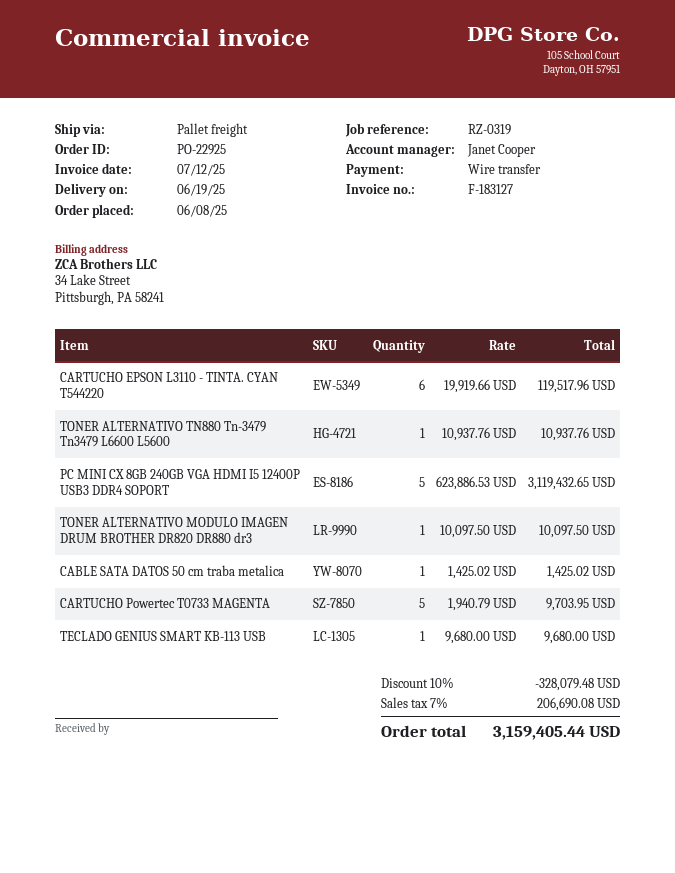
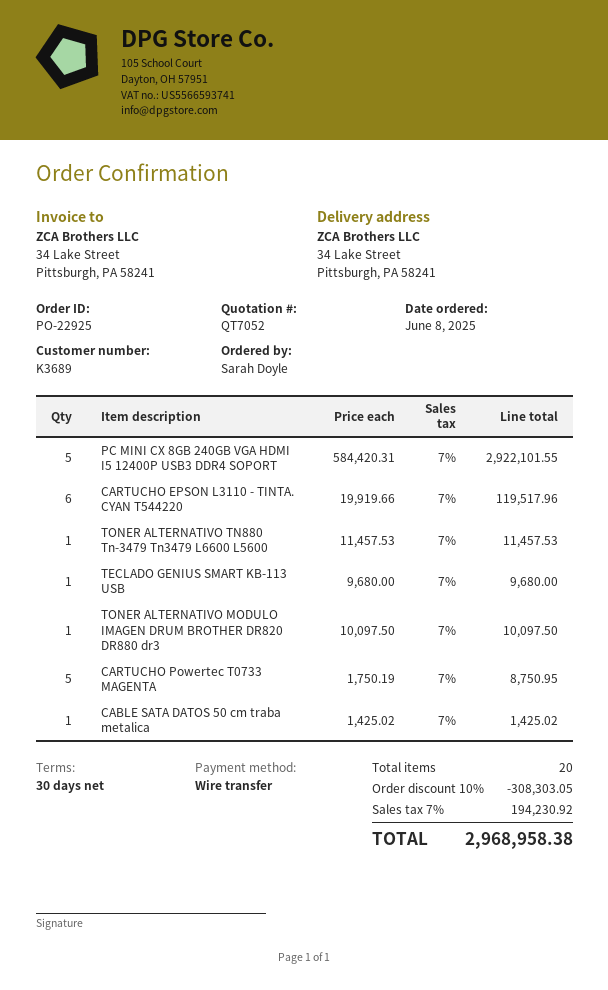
TONER ALTERNATIVO TN880 Tn-3479 Tn3479 L6600 L5600: 1 x 10937.76 = 10937.76 -> 1 x 11457.53 = 11457.53
PC MINI CX 8GB 240GB VGA HDMI I5 12400P USB3 DDR4 SOPORT: 5 x 623886.53 = 3119432.65 -> 5 x 584420.31 = 2922101.55
CARTUCHO Powertec T0733 MAGENTA: 5 x 1940.79 = 9703.95 -> 5 x 1750.19 = 8750.95
discount: 10% = 328079.48 -> 10% = 308303.05
tax: 7% = 206690.08 -> 7% = 194230.92
total: 3159405.44 -> 2968958.38

